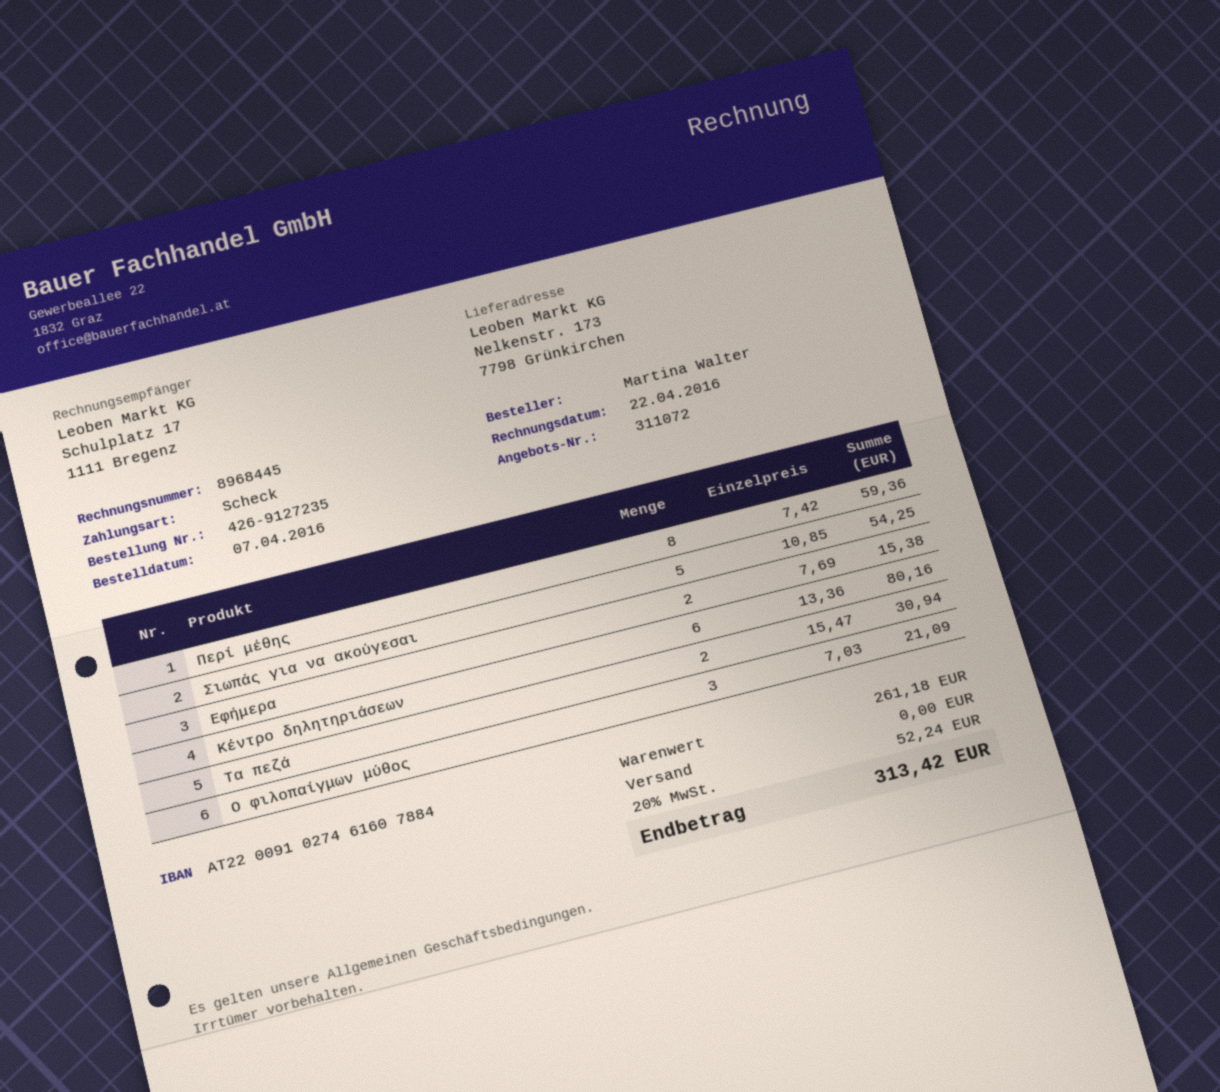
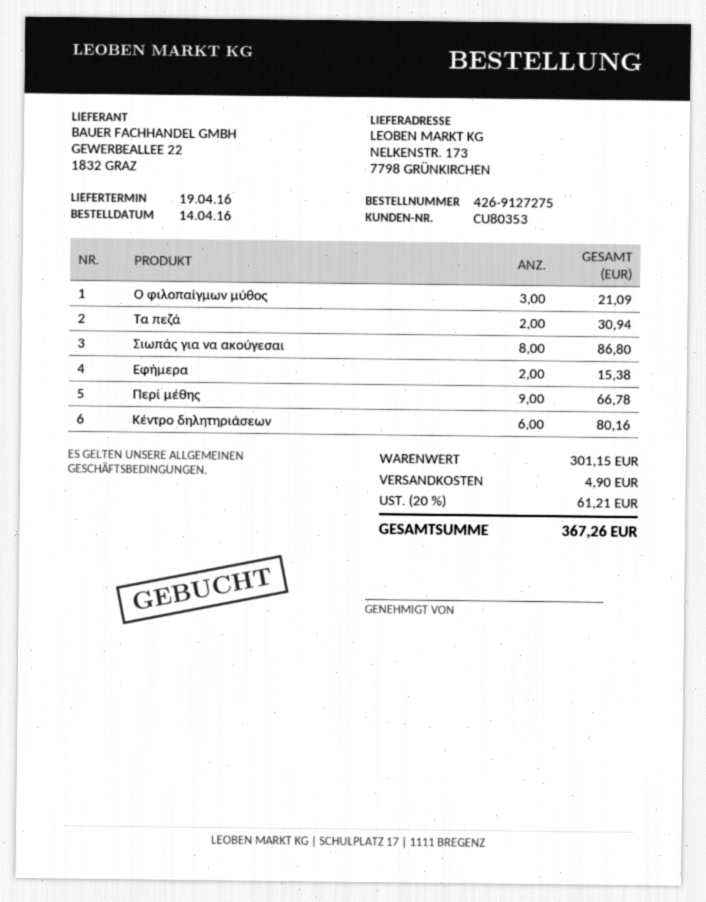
order number: 426-9127235 -> 426-9127275
order date: 2016-04-07 -> 2016-04-14
Περί μέθης: 8 for 59.36 -> 9 for 66.78
Σιωπάς για να ακούγεσαι: 5 for 54.25 -> 8 for 86.80
subtotal: 261.18 -> 301.15
shipping: 0.00 -> 4.90
tax: 20% = 52.24 -> 20% = 61.21
total: 313.42 -> 367.26

